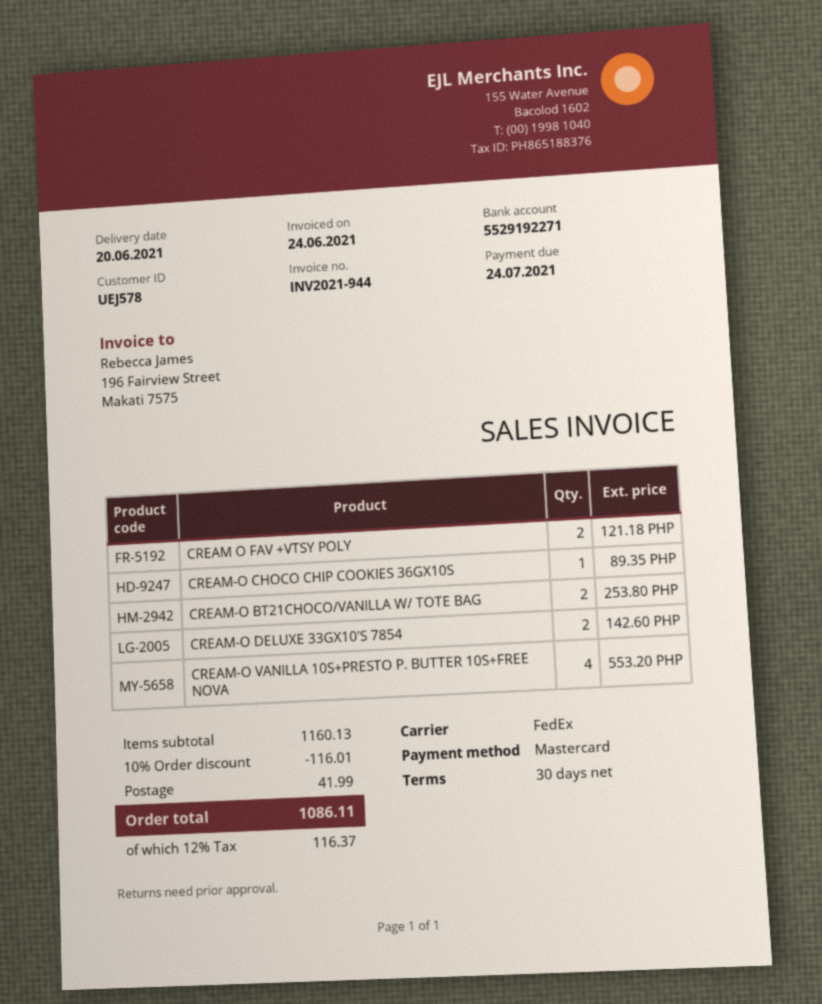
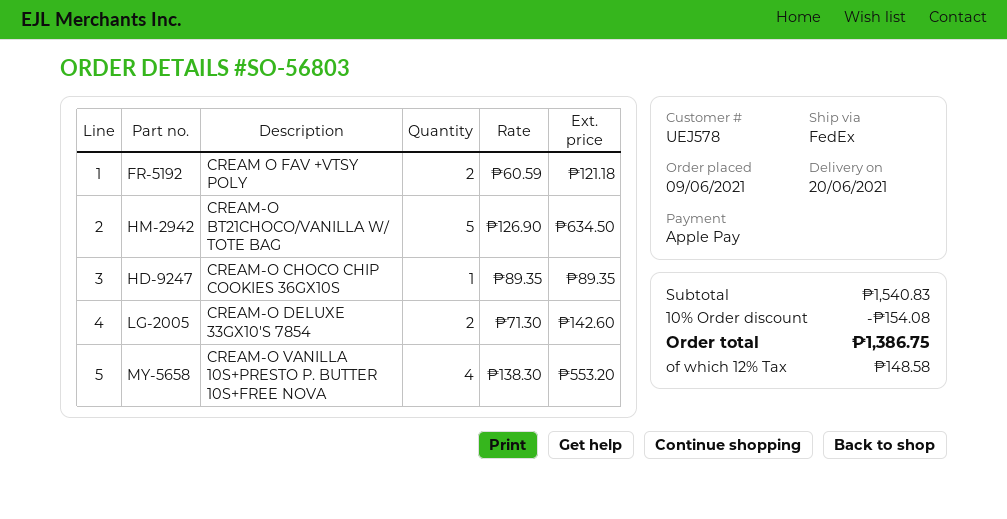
payment method: Mastercard -> Apple Pay
CREAM-O BT21CHOCO/VANILLA W/ TOTE BAG: 2 for 253.80 -> 5 for 634.50
subtotal: 1160.13 -> 1540.83
discount: 10% = 116.01 -> 10% = 154.08
shipping: 41.99 -> none
tax: 12% = 116.37 -> 12% = 148.58
total: 1086.11 -> 1386.75

